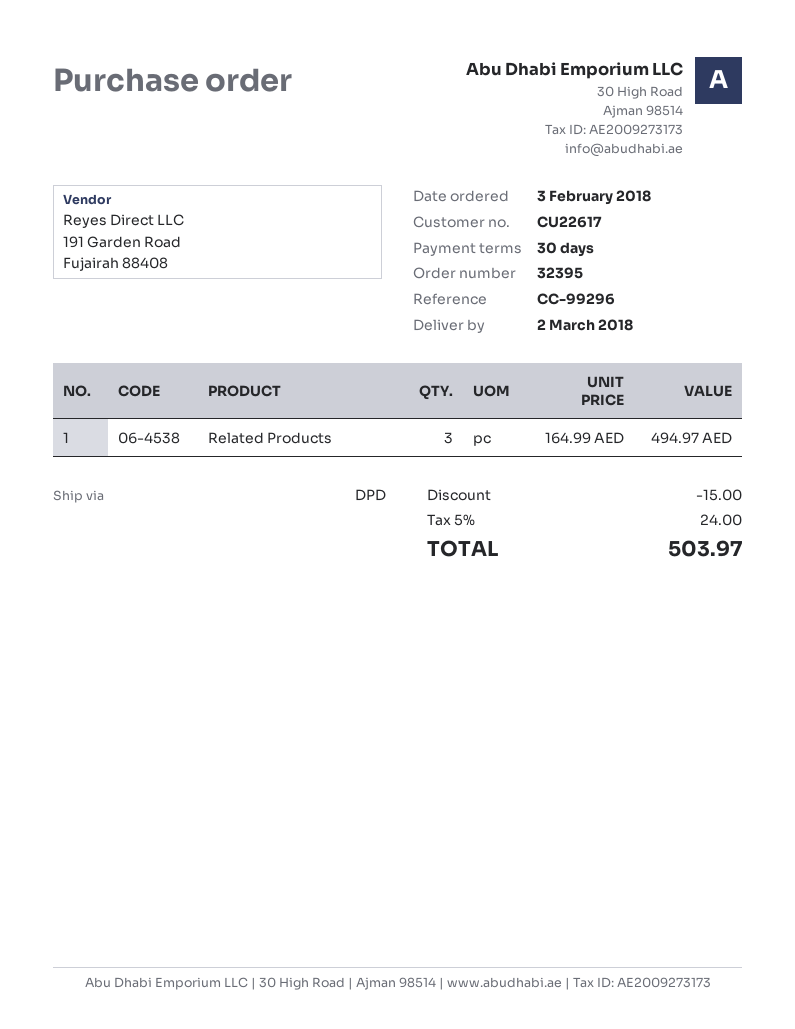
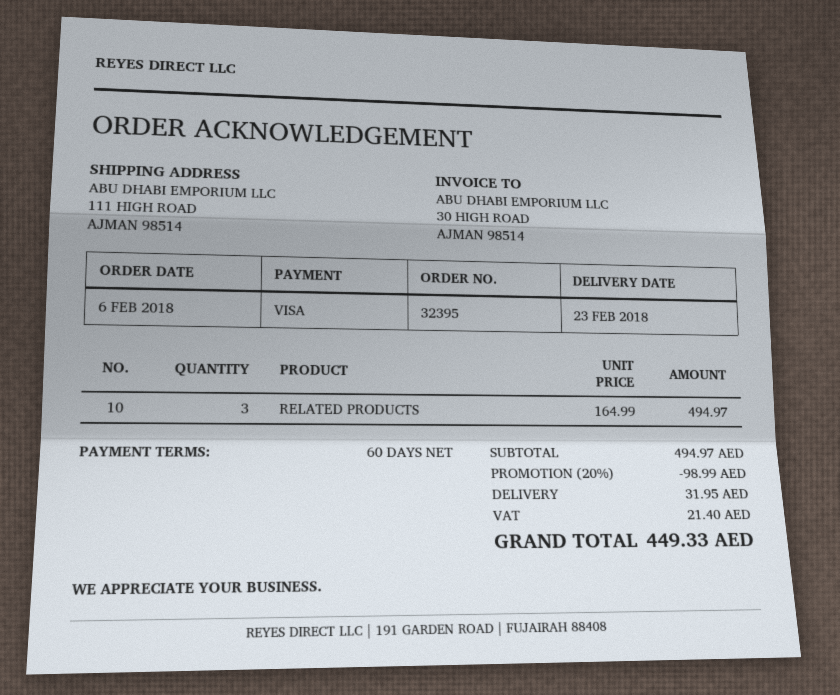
order date: 2018-02-03 -> 2018-02-06
delivery date: 2018-03-02 -> 2018-02-23
payment terms: 30 days -> 60 days
discount: 15.00 -> 98.99
shipping: none -> 31.95
tax: 24.00 -> 21.40
total: 503.97 -> 449.33

